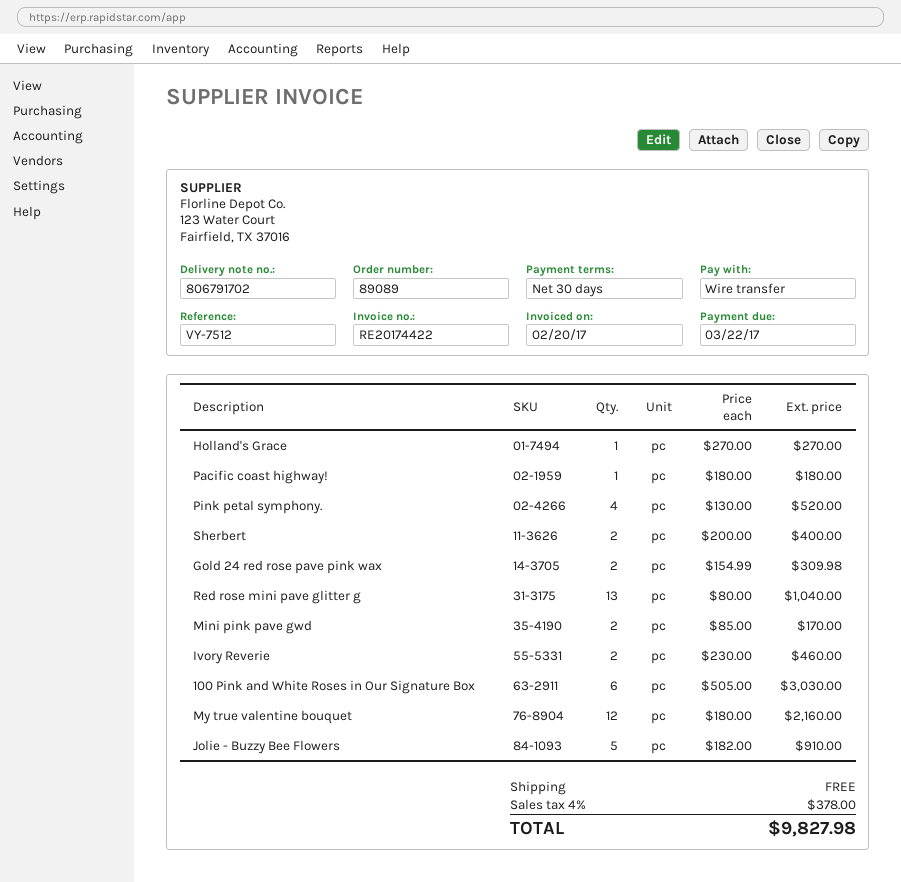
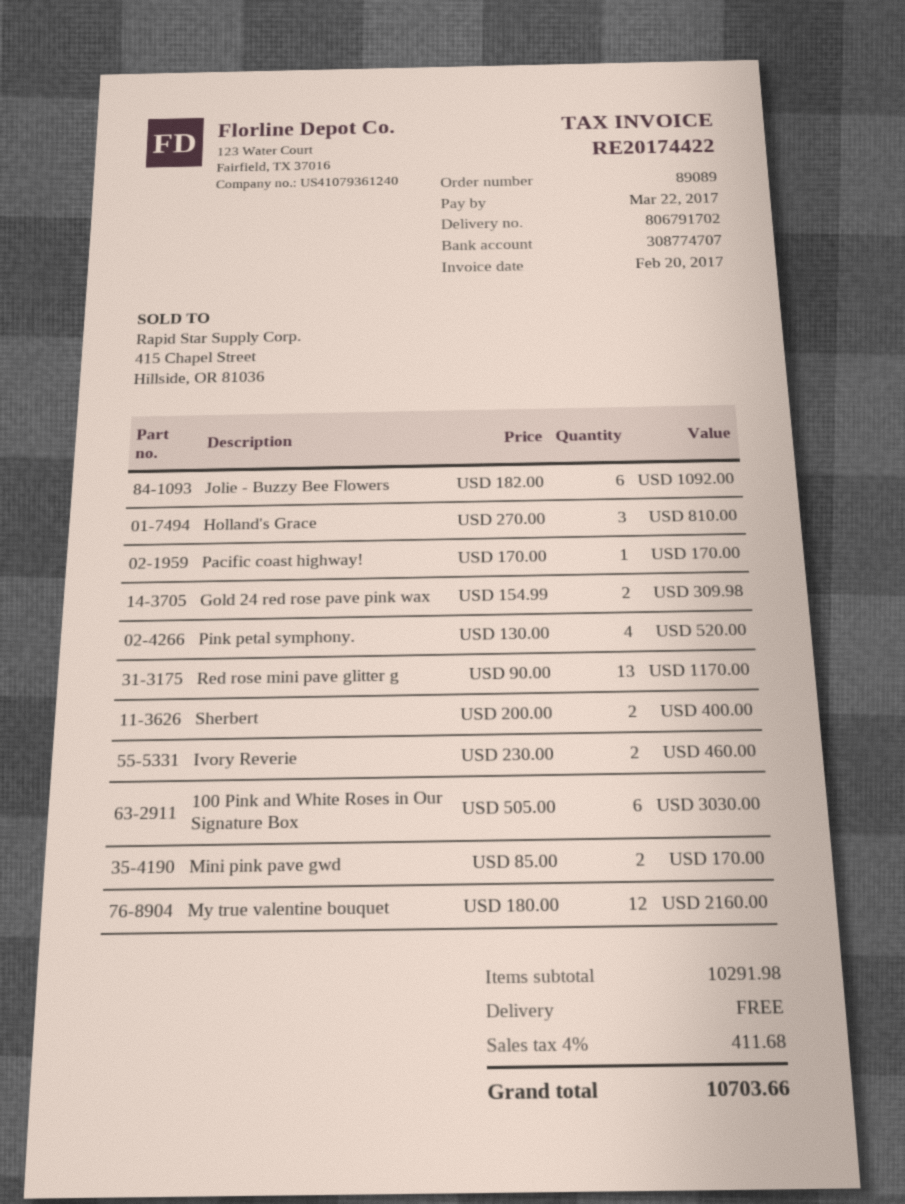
Holland's Grace: 1 x 270.00 = 270.00 -> 3 x 270.00 = 810.00
Pacific coast highway!: 1 x 180.00 = 180.00 -> 1 x 170.00 = 170.00
Red rose mini pave glitter g: 13 x 80.00 = 1040.00 -> 13 x 90.00 = 1170.00
Jolie - Buzzy Bee Flowers: 5 x 182.00 = 910.00 -> 6 x 182.00 = 1092.00
tax: 4% = 378.00 -> 4% = 411.68
total: 9827.98 -> 10703.66

